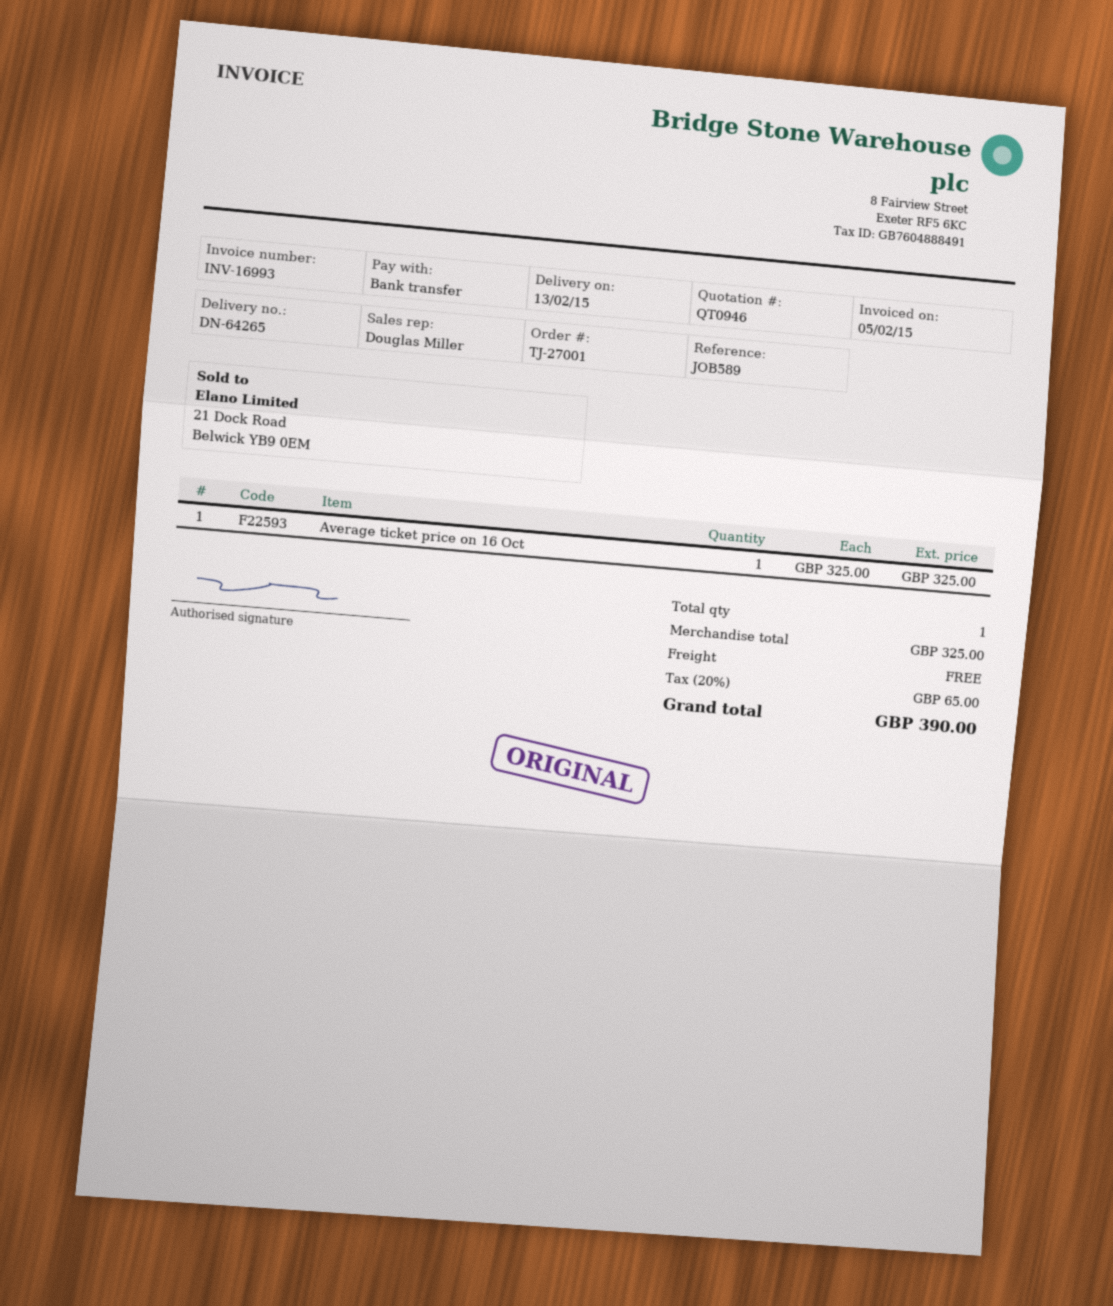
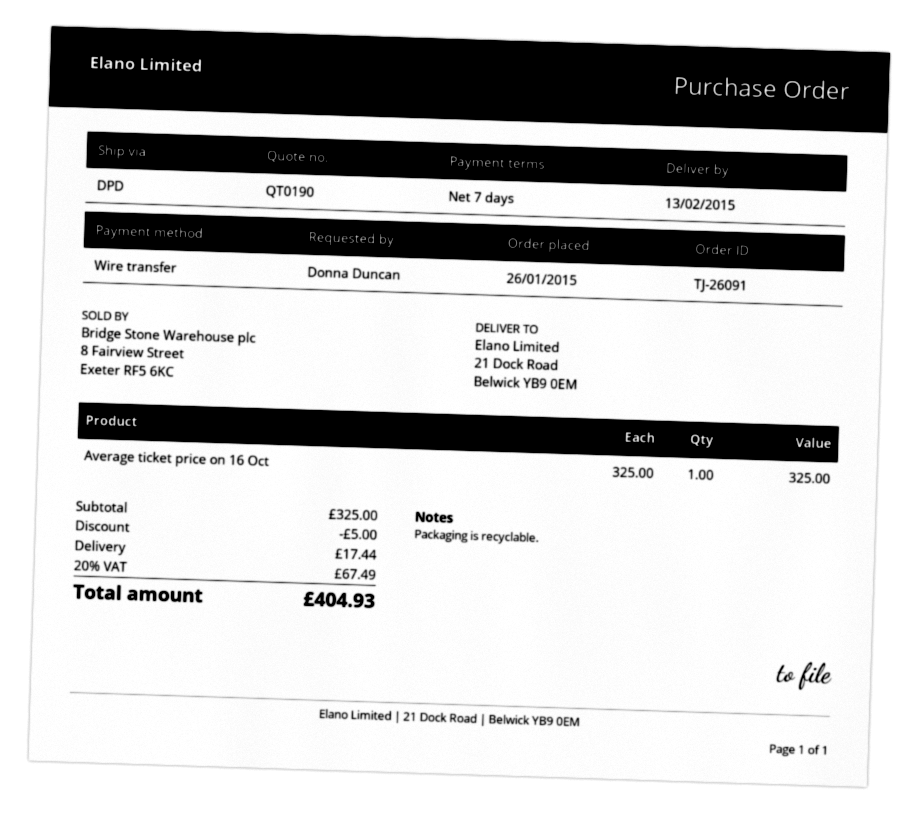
quote number: QT0946 -> QT0190
order number: TJ-27001 -> TJ-26091
discount: none -> 5.00
shipping: 0.00 -> 17.44
tax: 20% = 65.00 -> 20% = 67.49
total: 390.00 -> 404.93

